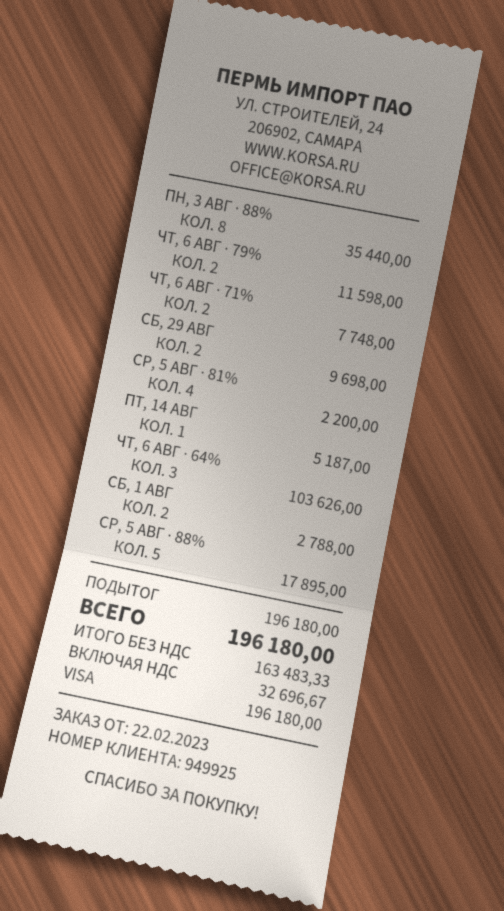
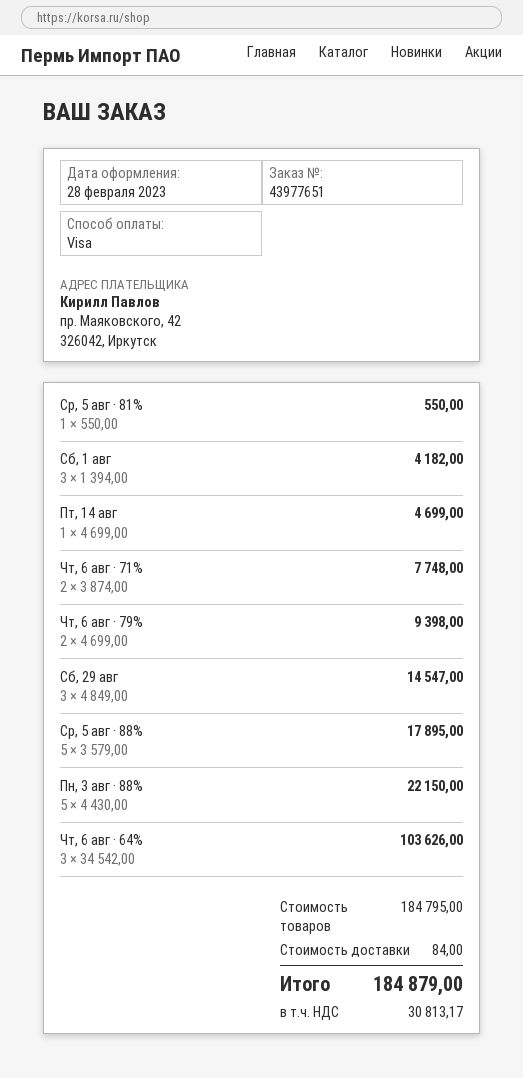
order date: 2023-02-22 -> 2023-02-28
ПН, 3 АВГ · 88%: 8 for 35440.00 -> 5 for 22150.00
ЧТ, 6 АВГ · 79%: 2 for 11598.00 -> 2 for 9398.00
СБ, 29 АВГ: 2 for 9698.00 -> 3 for 14547.00
СР, 5 АВГ · 81%: 4 for 2200.00 -> 1 for 550.00
ПТ, 14 АВГ: 1 for 5187.00 -> 1 for 4699.00
СБ, 1 АВГ: 2 for 2788.00 -> 3 for 4182.00
subtotal: 196180.00 -> 184795.00
shipping: none -> 84.00
tax: 32696.67 -> 30813.17
total: 196180.00 -> 184879.00

